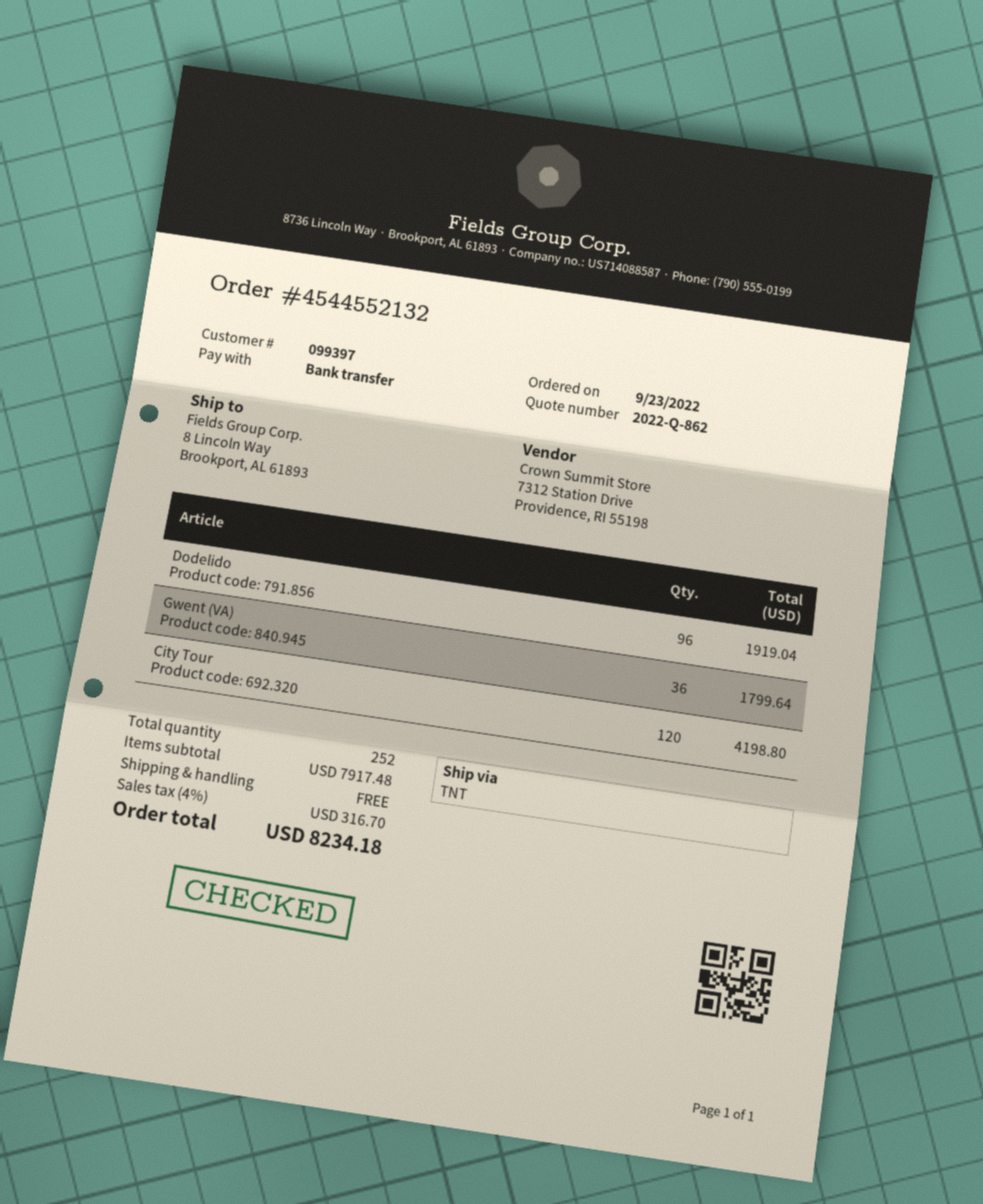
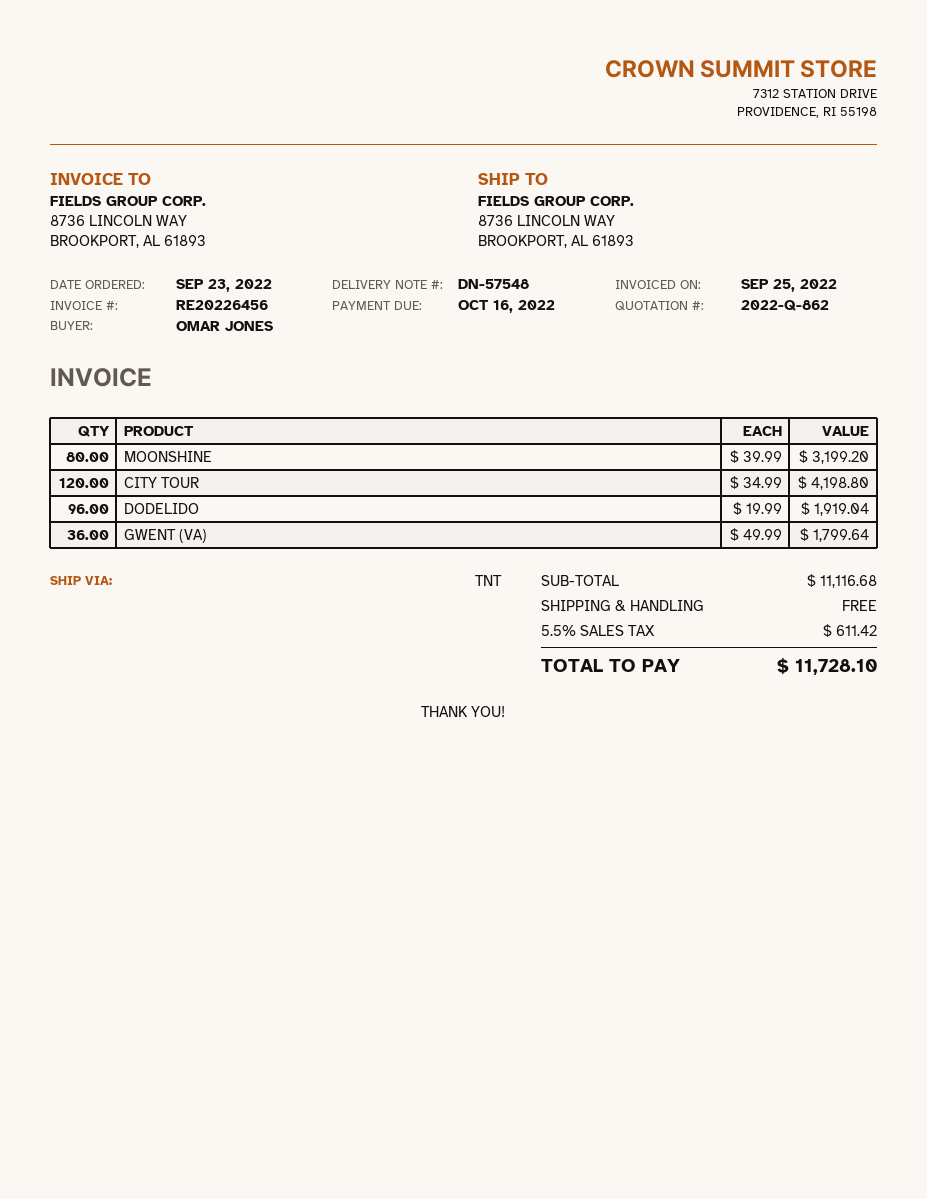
ship to: 8 Lincoln Way, Brookport, AL 61893 -> 8736 LINCOLN WAY, BROOKPORT, AL 61893
MOONSHINE: none -> 80 for 3199.20
subtotal: 7917.48 -> 11116.68
tax: 4% = 316.70 -> 5.5% = 611.42
total: 8234.18 -> 11728.10

